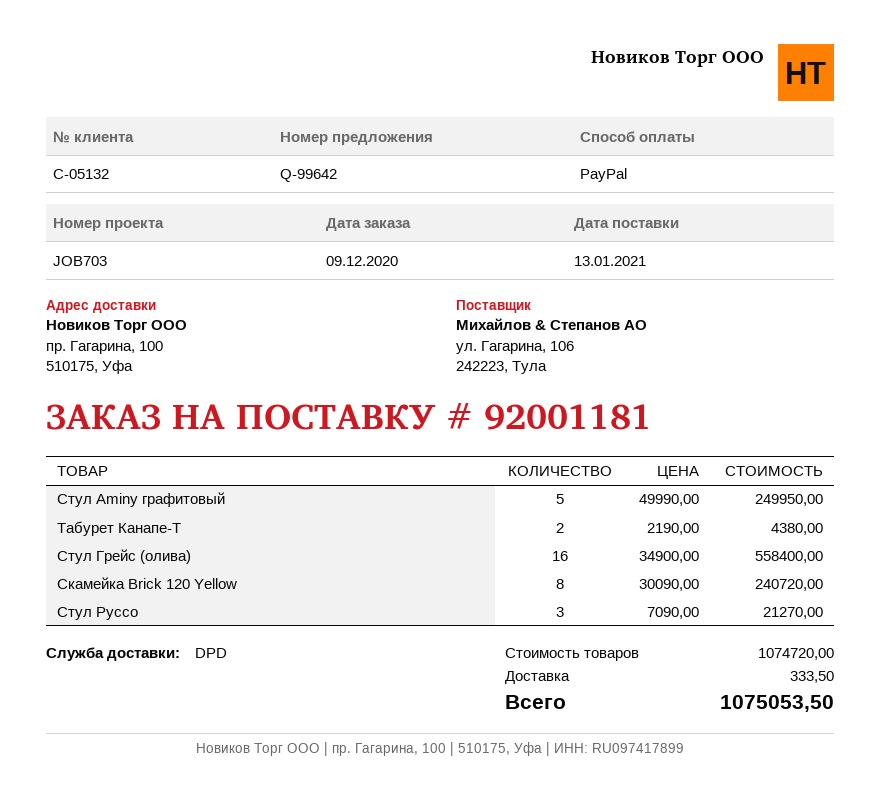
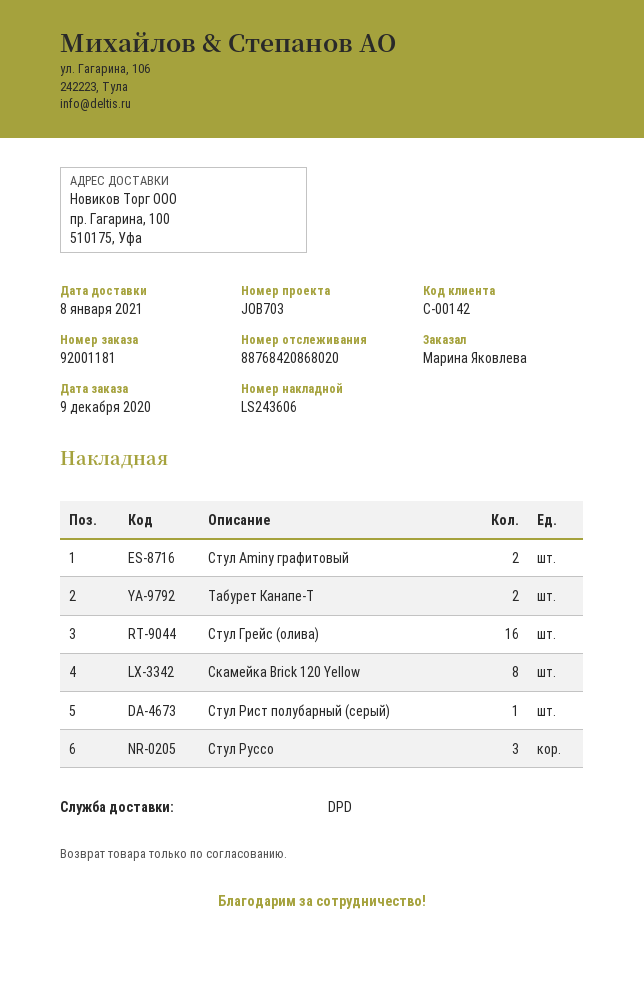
delivery date: 2021-01-13 -> 2021-01-08
customer number: C-05132 -> C-00142
Стул Aminy графитовый: 5 -> 2
Стул Рист полубарный (серый): none -> 1

